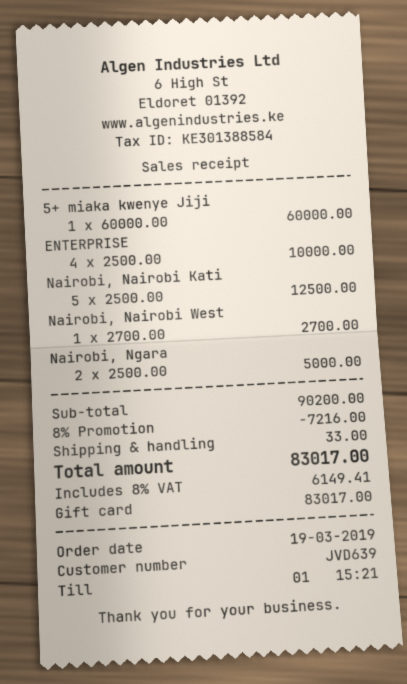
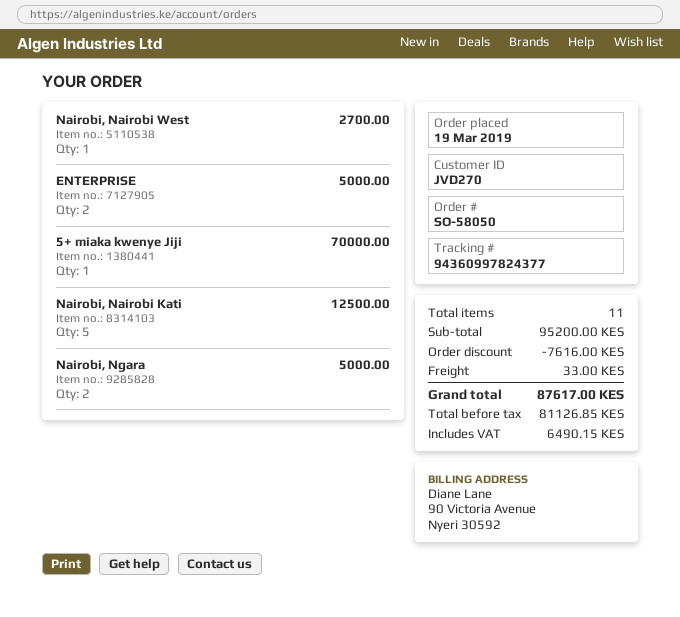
customer number: JVD639 -> JVD270
5+ miaka kwenye Jiji: 1 for 60000.00 -> 1 for 70000.00
ENTERPRISE: 4 for 10000.00 -> 2 for 5000.00
subtotal: 90200.00 -> 95200.00
discount: 7216.00 -> 7616.00
tax: 6149.41 -> 6490.15
total: 83017.00 -> 87617.00

